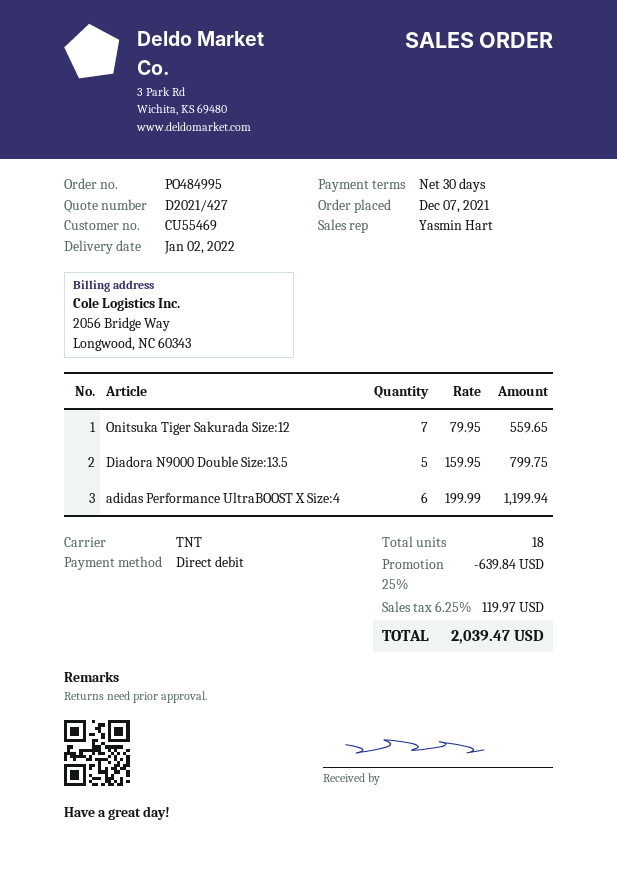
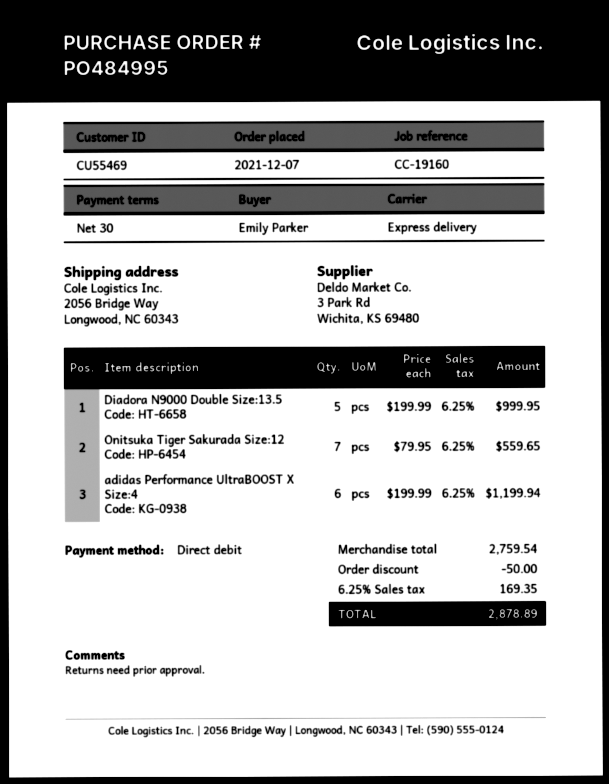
shipping method: TNT -> express
Diadora N9000 Double Size:13.5: 5 x 159.95 = 799.75 -> 5 x 199.99 = 999.95
discount: 639.84 -> 50.00
tax: 6.25% = 119.97 -> 6.25% = 169.35
total: 2039.47 -> 2878.89

